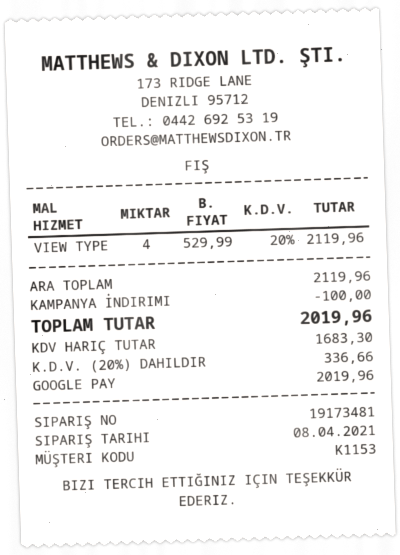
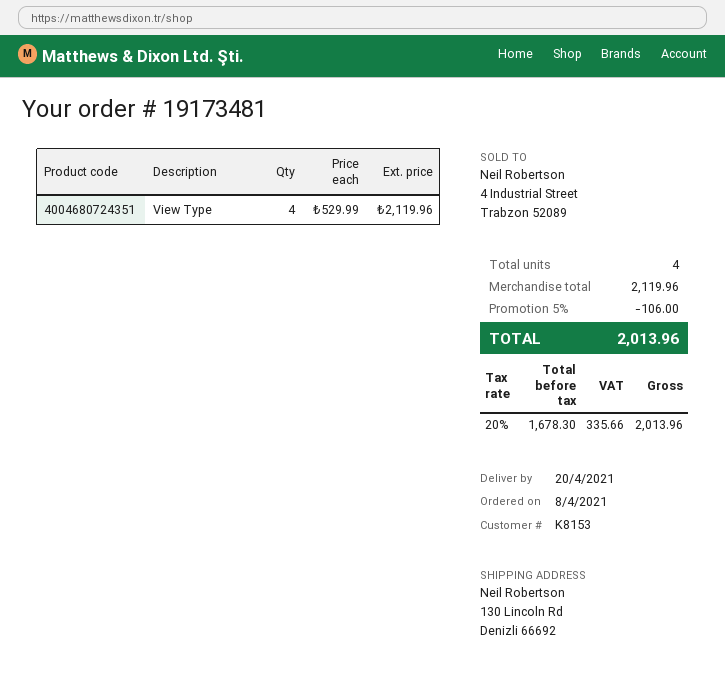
customer number: K1153 -> K8153
discount: 100.00 -> 106.00
net: 1683.30 -> 1678.30
tax: 20% = 336.66 -> 20% = 335.66
total: 2019.96 -> 2013.96

